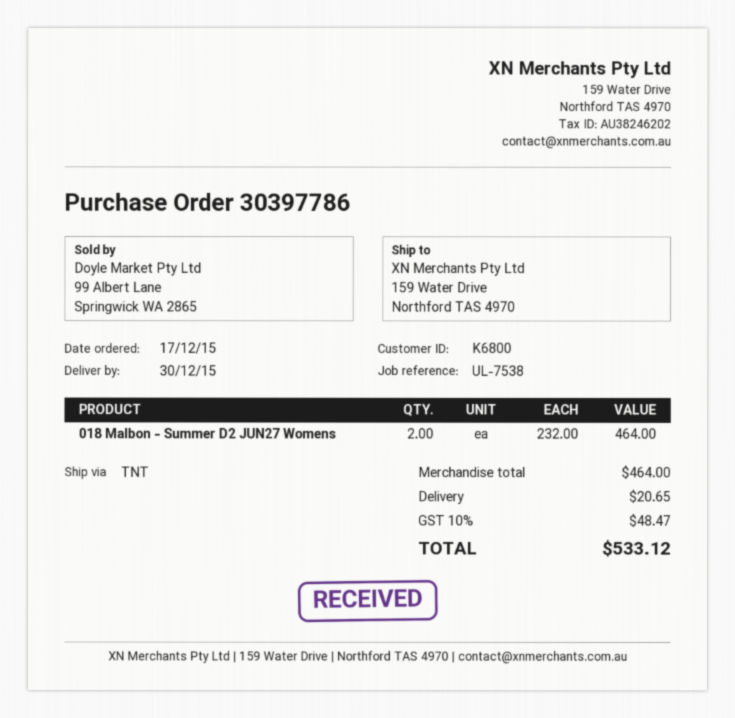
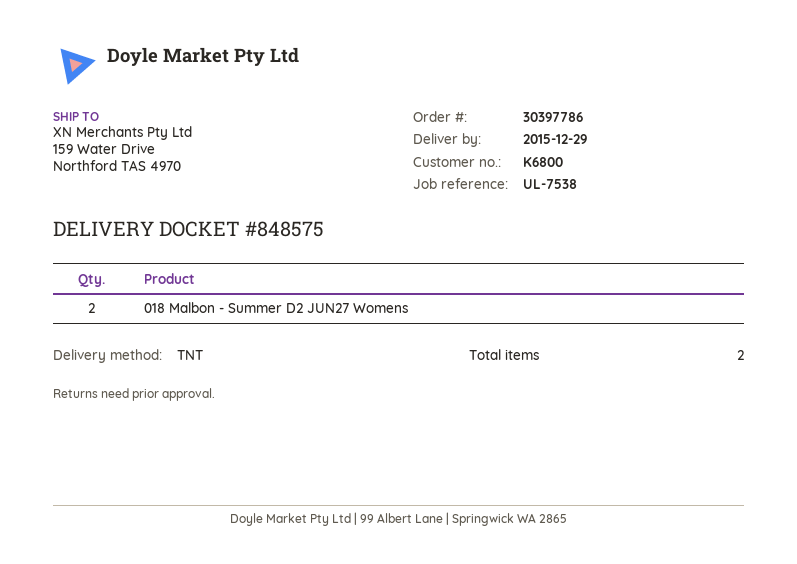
delivery date: 2015-12-30 -> 2015-12-29

